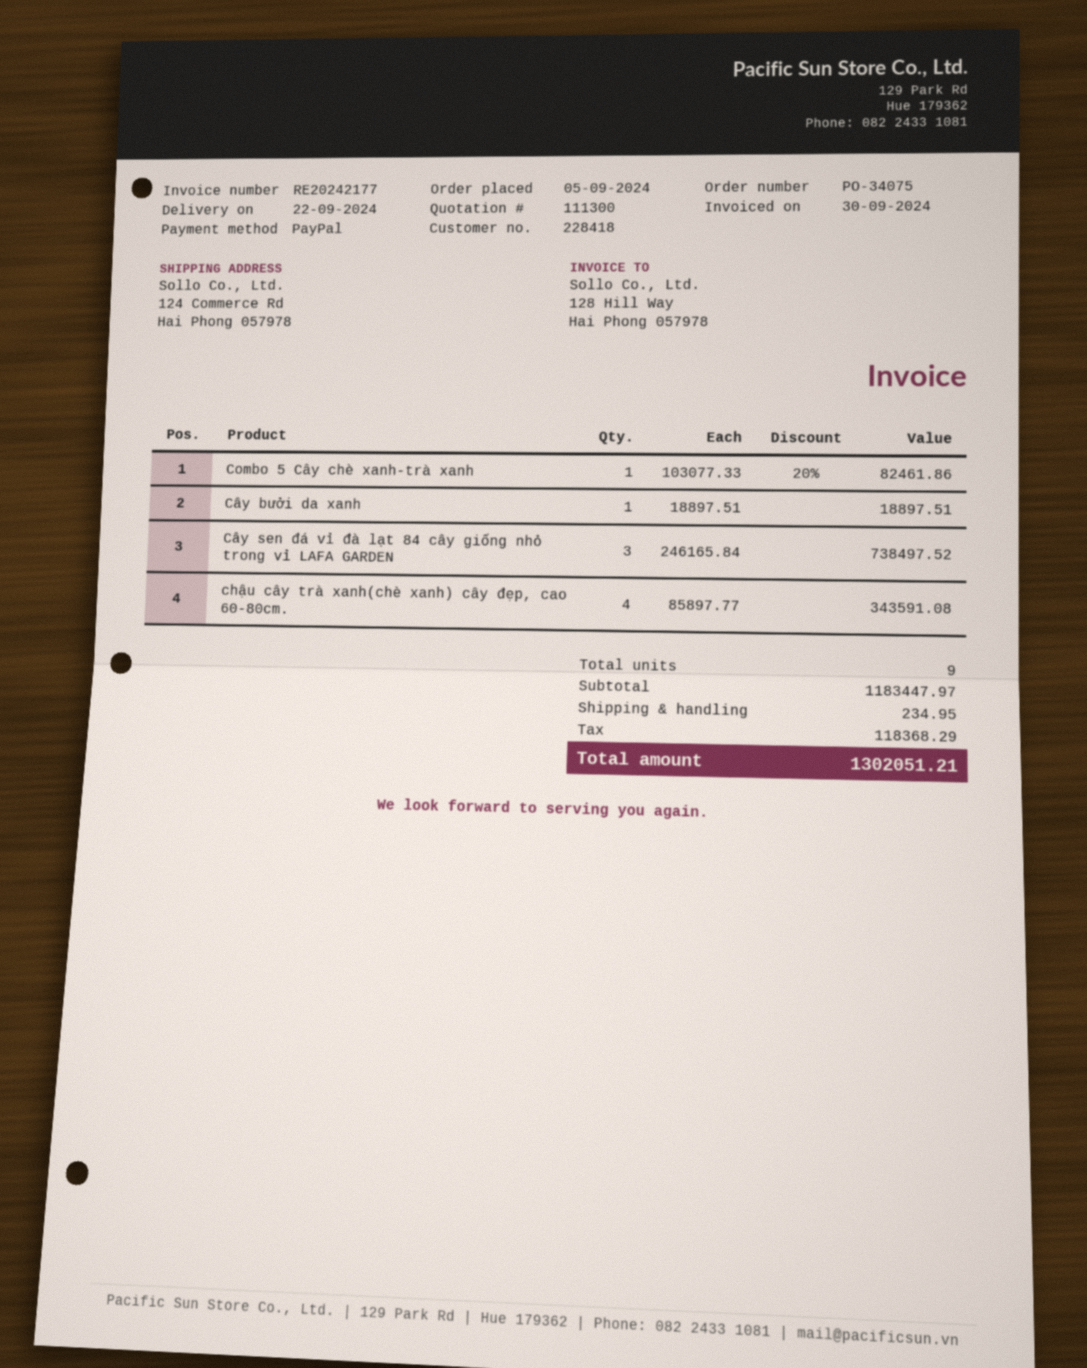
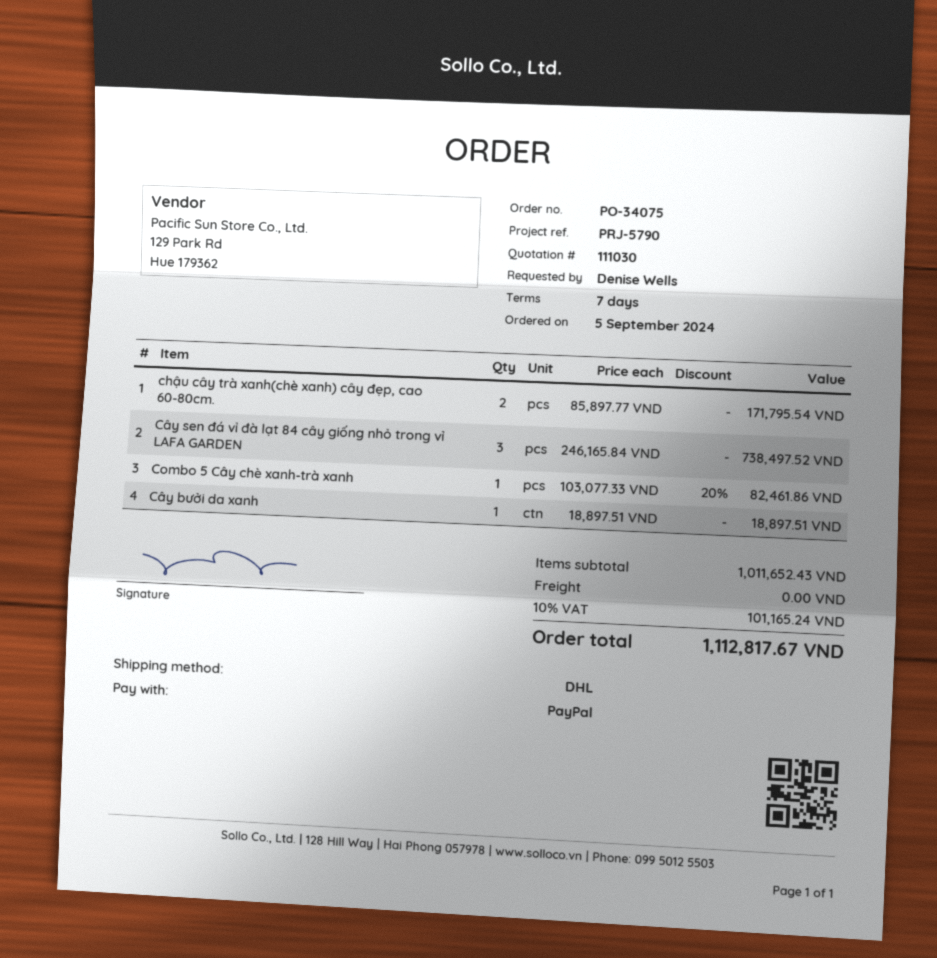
quote number: 111300 -> 111030
chậu cây trà xanh(chè xanh) cây đẹp, cao 60-80cm.: 4 x 85897.77 = 343591.08 -> 2 x 85897.77 = 171795.54
subtotal: 1183447.97 -> 1011652.43
shipping: 234.95 -> 0.00
tax: 118368.29 -> 101165.24
total: 1302051.21 -> 1112817.67

